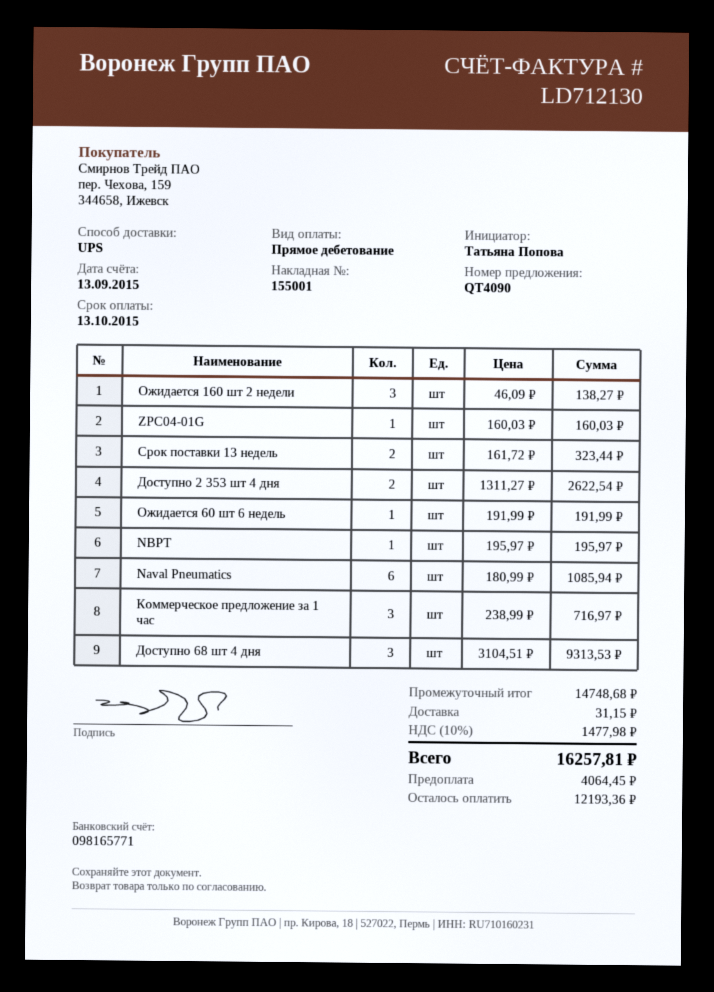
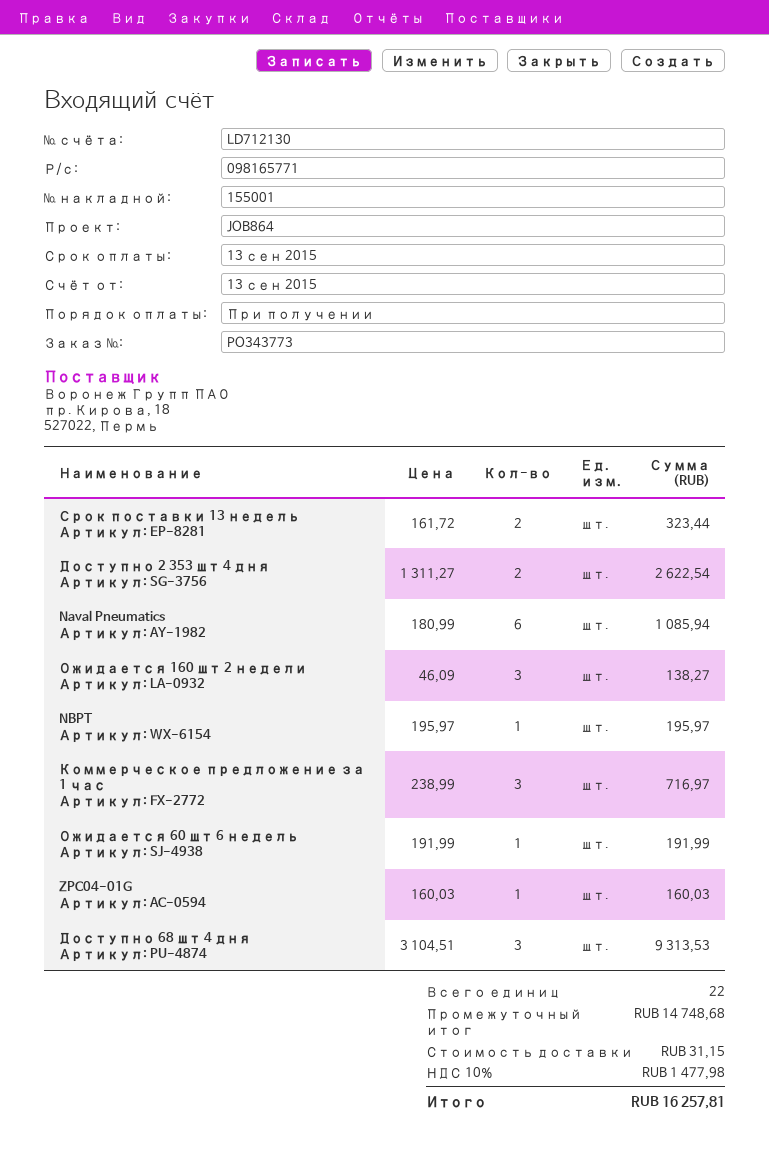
due date: 2015-10-13 -> 2015-09-13

